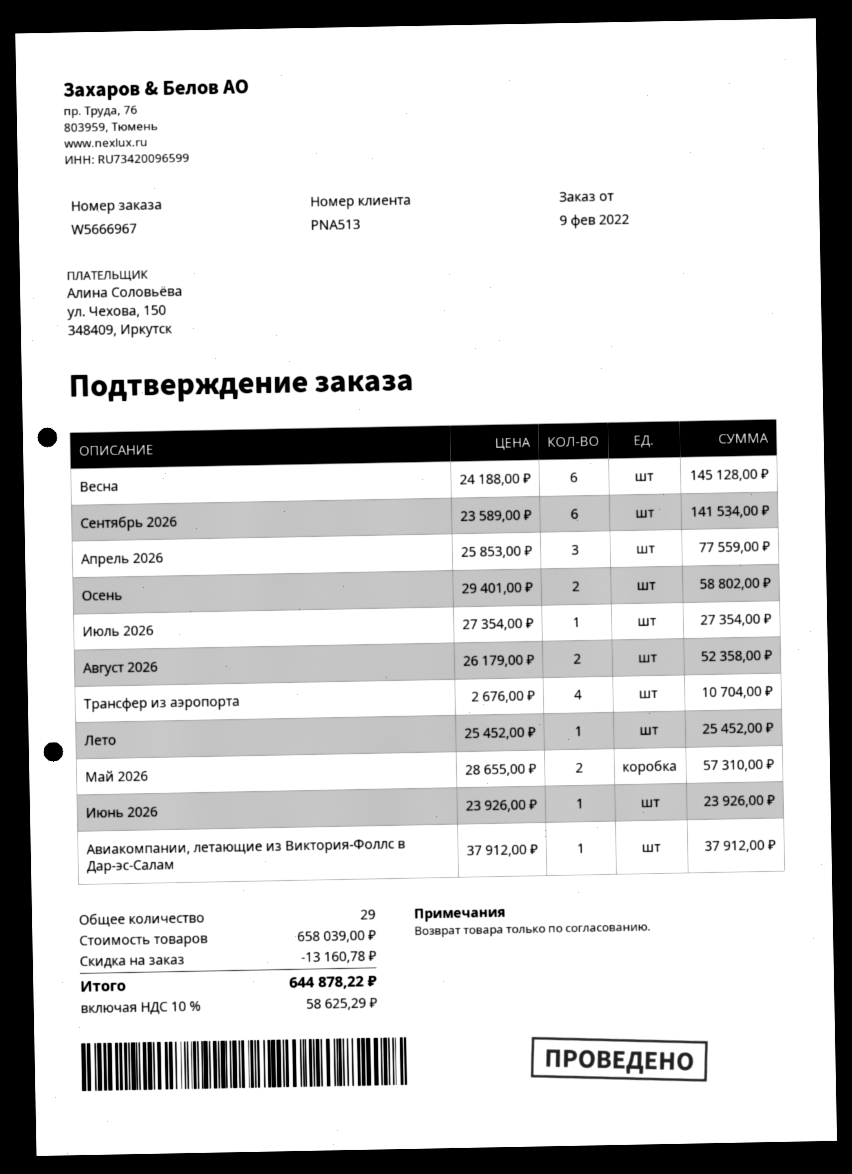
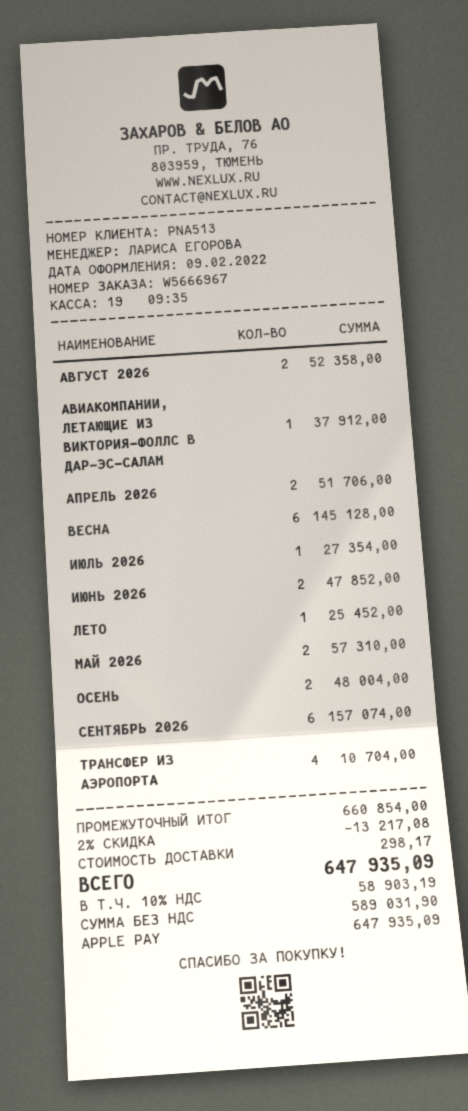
Сентябрь 2026: 6 for 141534.00 -> 6 for 157074.00
Апрель 2026: 3 for 77559.00 -> 2 for 51706.00
Осень: 2 for 58802.00 -> 2 for 48004.00
Июнь 2026: 1 for 23926.00 -> 2 for 47852.00
subtotal: 658039.00 -> 660854.00
discount: 13160.78 -> 13217.08
shipping: none -> 298.17
tax: 10% = 58625.29 -> 10% = 58903.19
total: 644878.22 -> 647935.09

